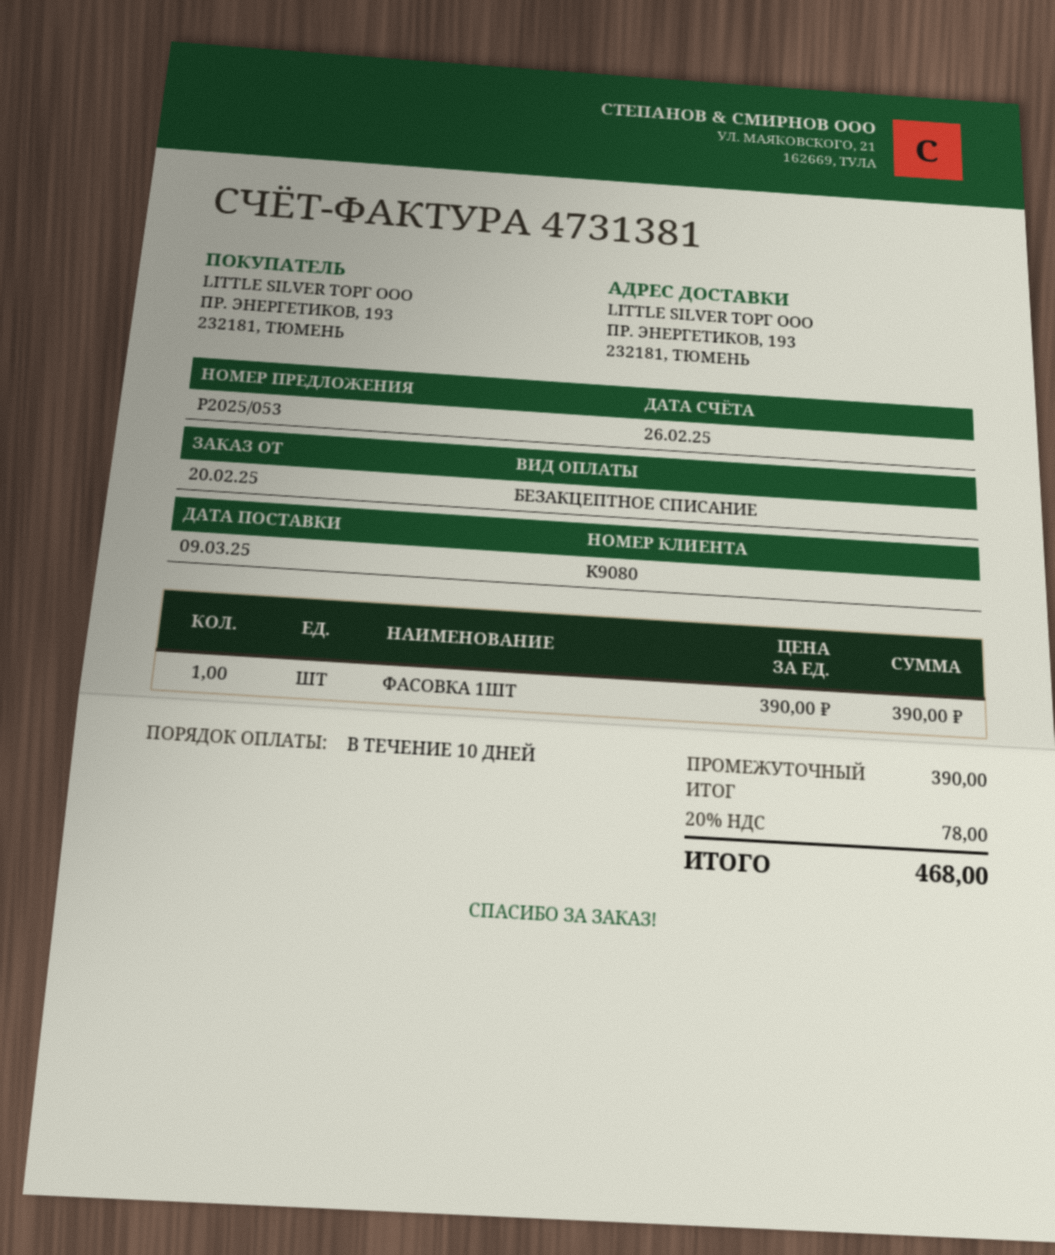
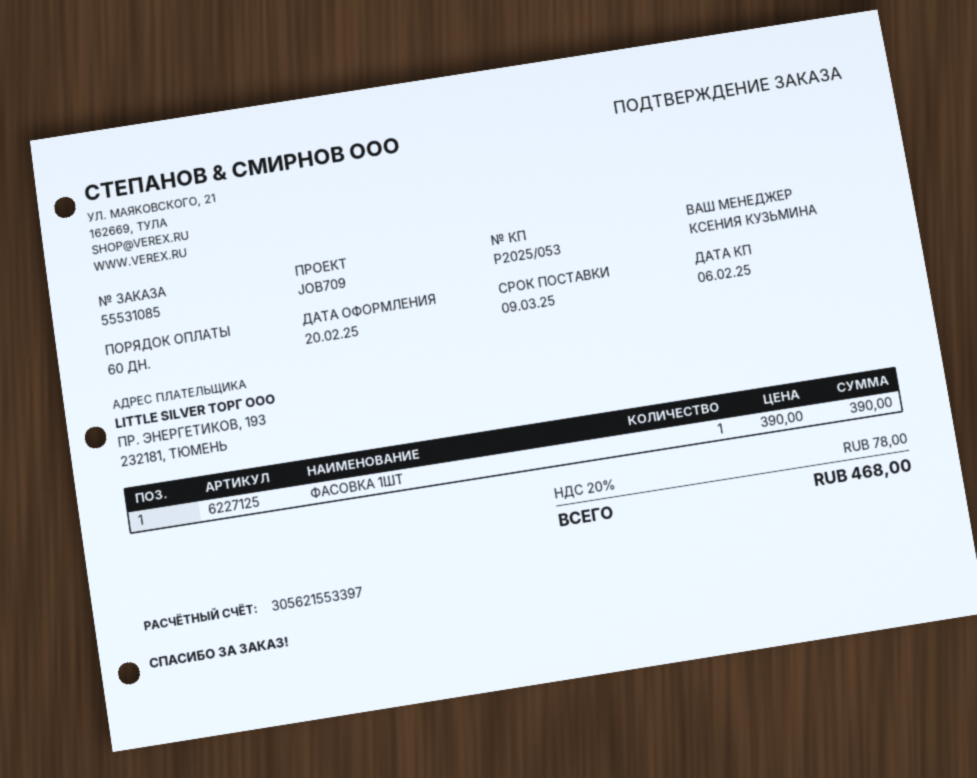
payment terms: 10 days -> 60 days

